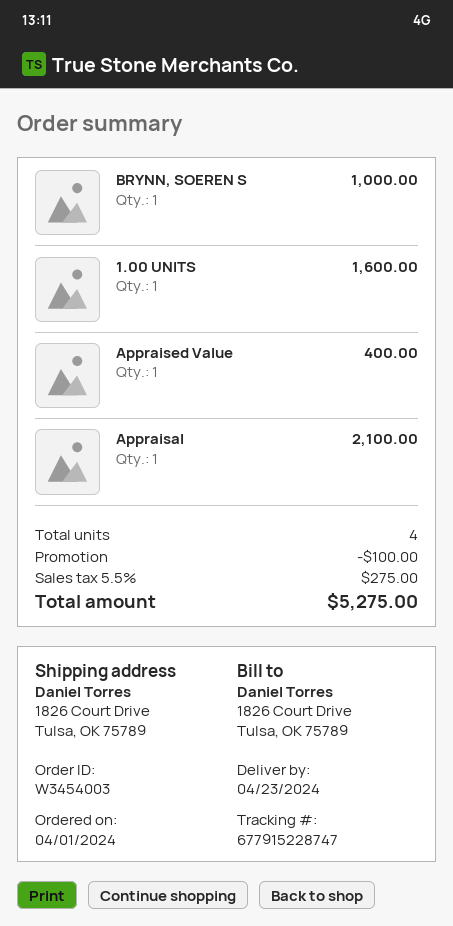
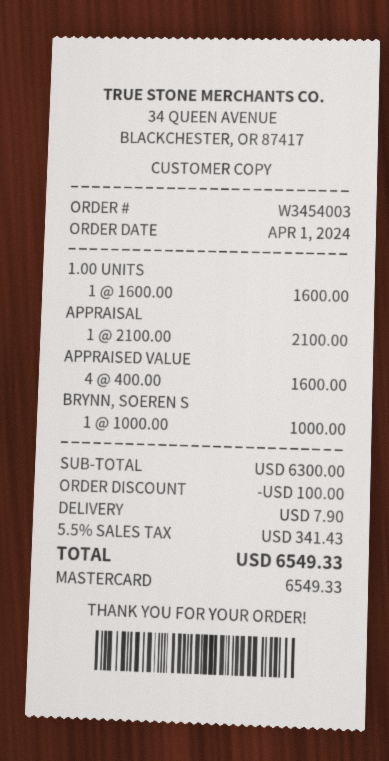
Appraised Value: 1 for 400.00 -> 4 for 1600.00
shipping: none -> 7.90
tax: 5.5% = 275.00 -> 5.5% = 341.43
total: 5275.00 -> 6549.33

